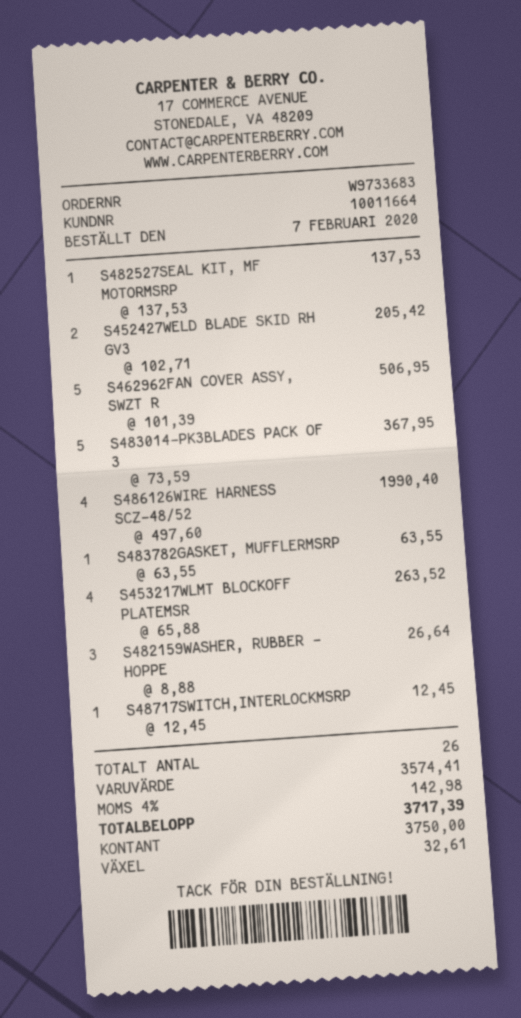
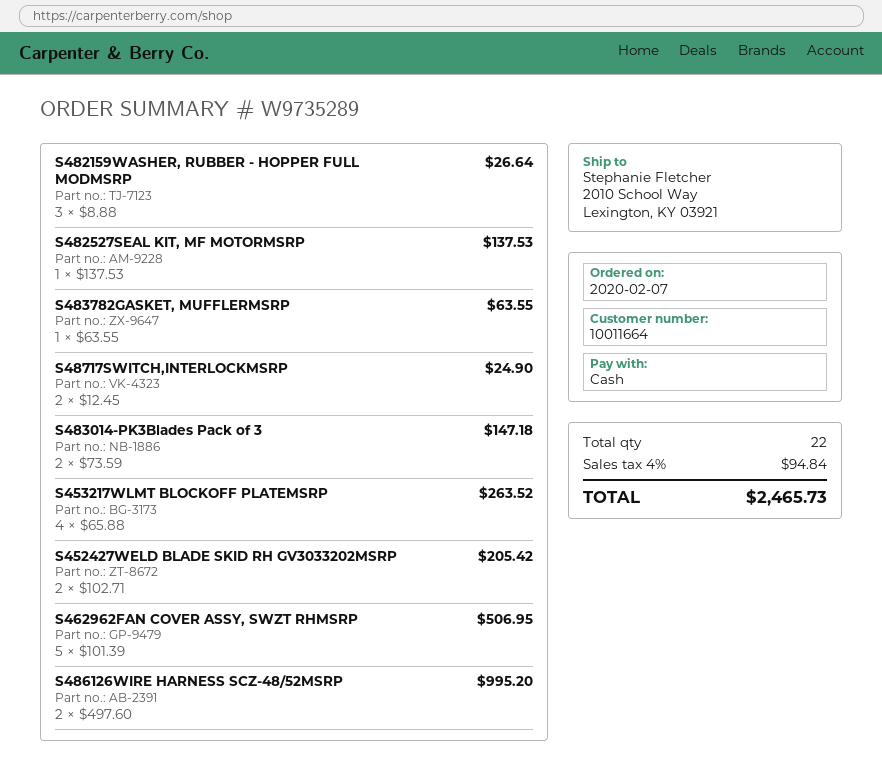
order number: W9733683 -> W9735289
S483014-PK3BLADES PACK OF 3: 5 x 73.59 = 367.95 -> 2 x 73.59 = 147.18
S486126WIRE HARNESS SCZ-48/52: 4 x 497.60 = 1990.40 -> 2 x 497.60 = 995.20
S48717SWITCH,INTERLOCKMSRP: 1 x 12.45 = 12.45 -> 2 x 12.45 = 24.90
total quantity: 26 -> 22
tax: 4% = 142.98 -> 4% = 94.84
total: 3717.39 -> 2465.73

